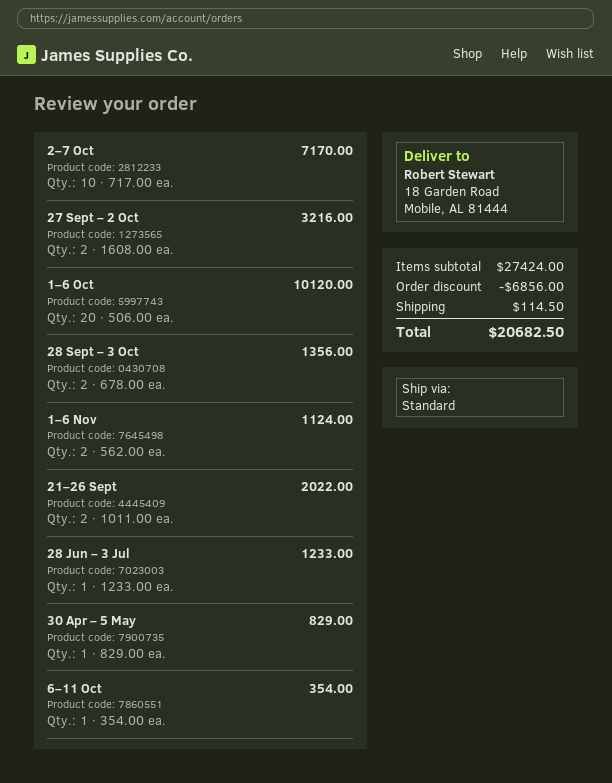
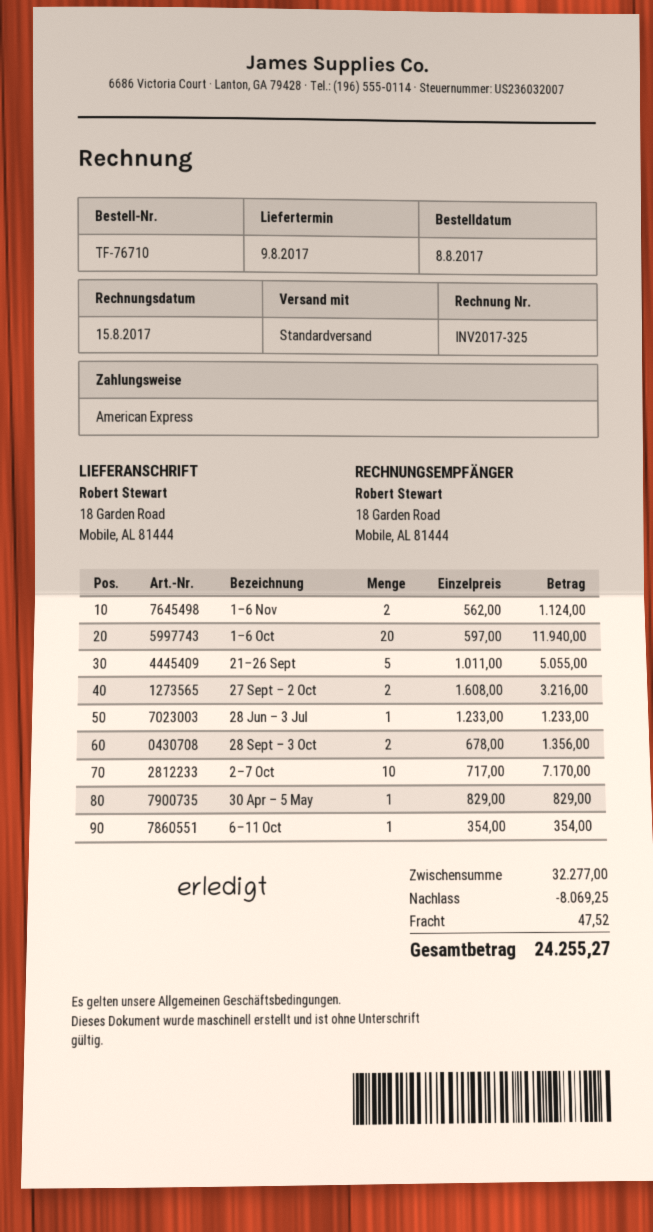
1–6 Oct: 20 x 506.00 = 10120.00 -> 20 x 597.00 = 11940.00
21–26 Sept: 2 x 1011.00 = 2022.00 -> 5 x 1011.00 = 5055.00
subtotal: 27424.00 -> 32277.00
discount: 6856.00 -> 8069.25
shipping: 114.50 -> 47.52
total: 20682.50 -> 24255.27

